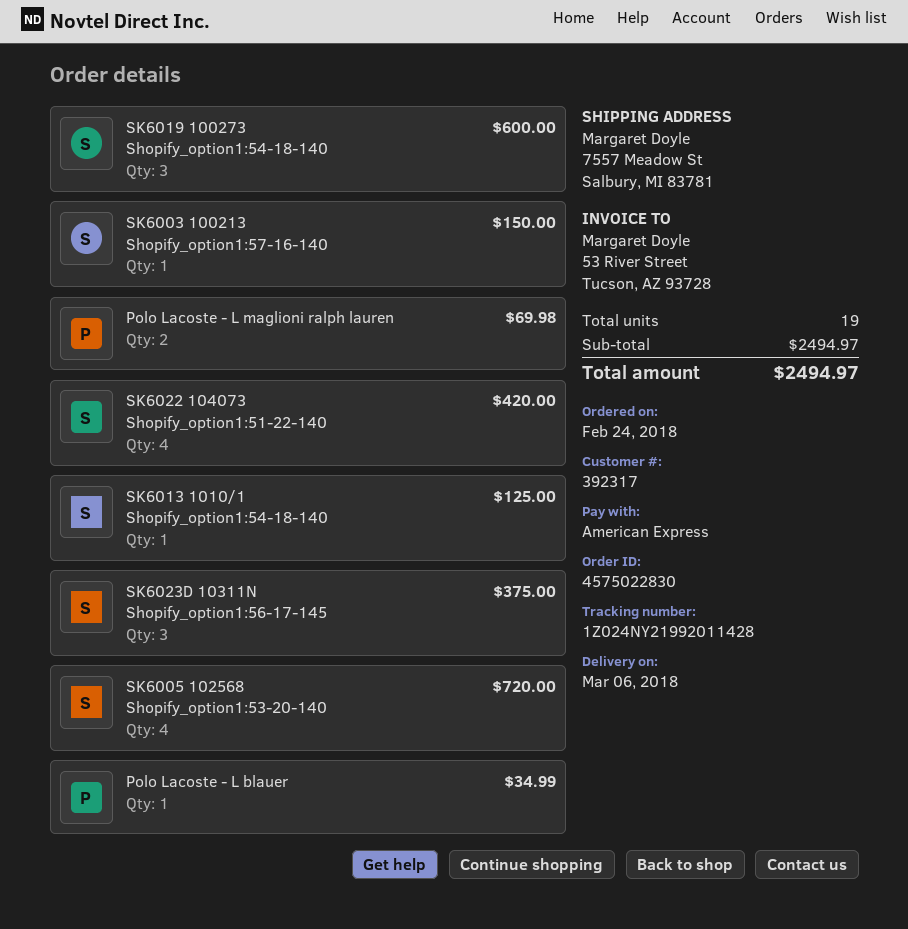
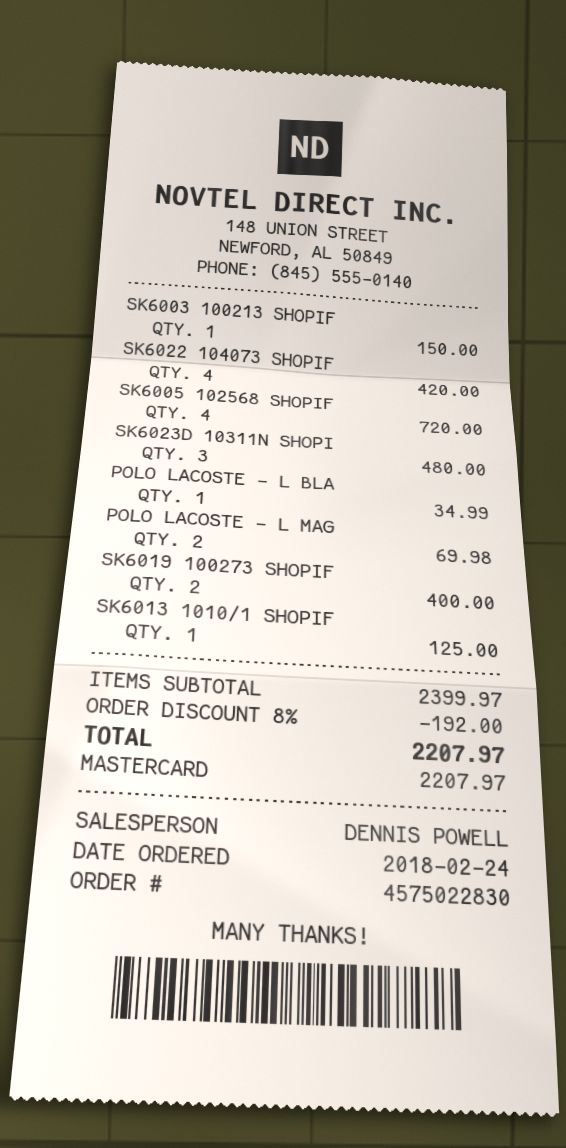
payment method: American Express -> Mastercard
SK6019 100273 Shopify_option1:54-18-140: 3 for 600.00 -> 2 for 400.00
SK6023D 10311N Shopify_option1:56-17-145: 3 for 375.00 -> 3 for 480.00
subtotal: 2494.97 -> 2399.97
discount: none -> 8% = 192.00
total: 2494.97 -> 2207.97

